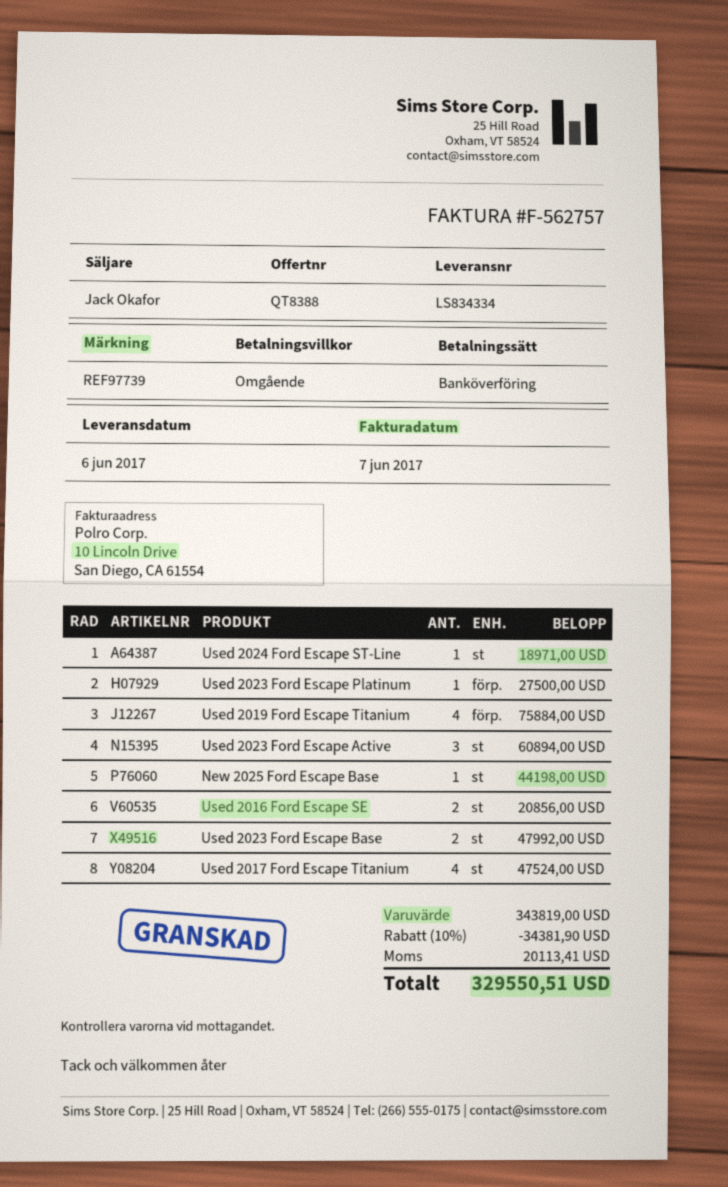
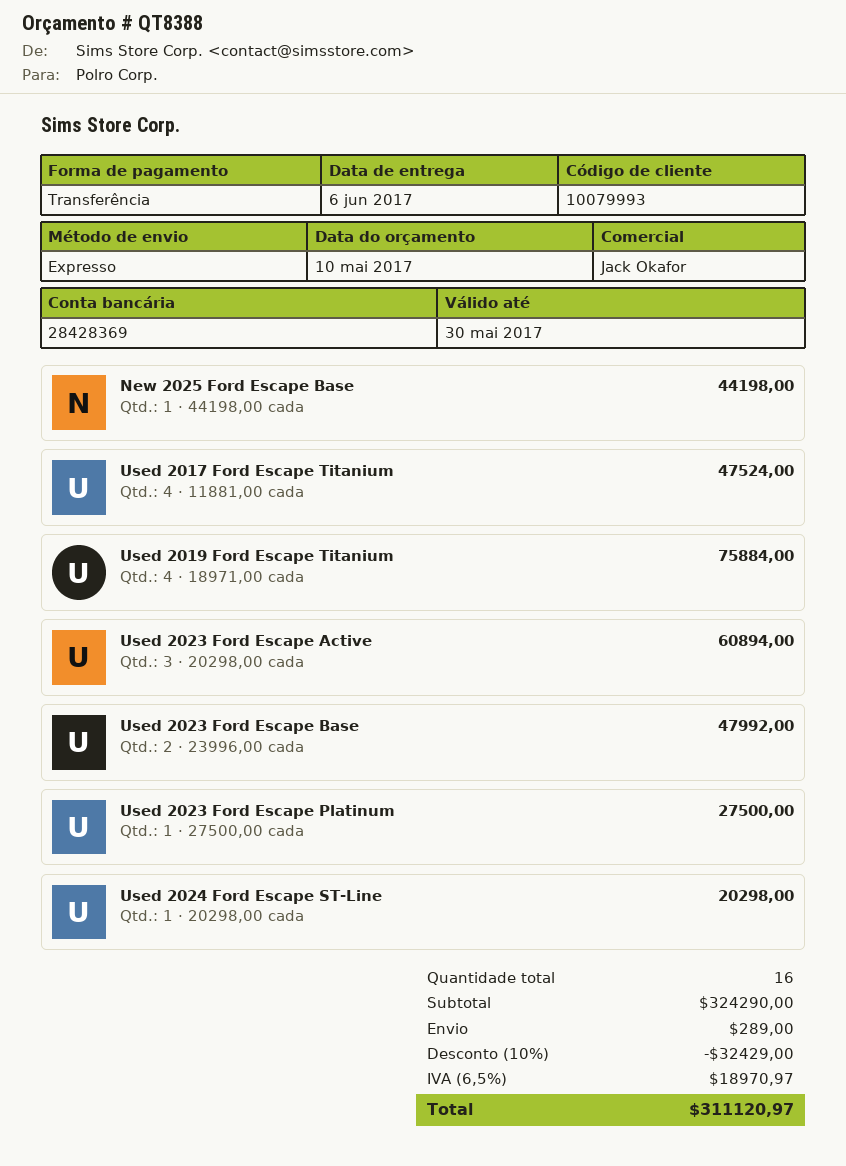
Used 2024 Ford Escape ST-Line: 1 for 18971.00 -> 1 for 20298.00
Used 2016 Ford Escape SE: 2 for 20856.00 -> none
subtotal: 343819.00 -> 324290.00
discount: 10% = 34381.90 -> 10% = 32429.00
shipping: none -> 289.00
tax: 20113.41 -> 18970.97
total: 329550.51 -> 311120.97

